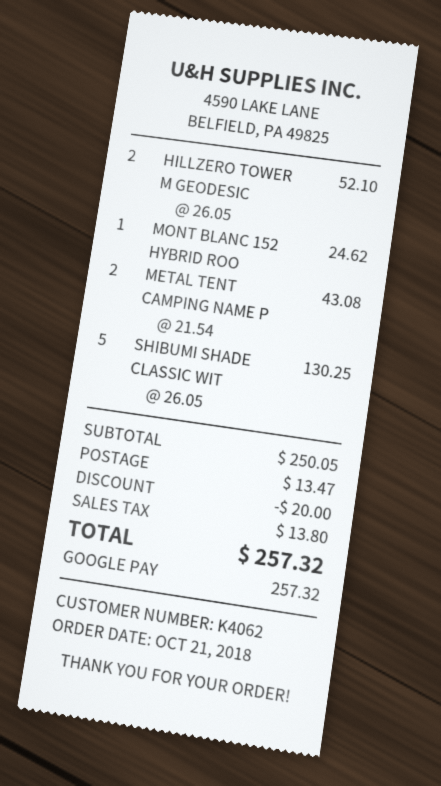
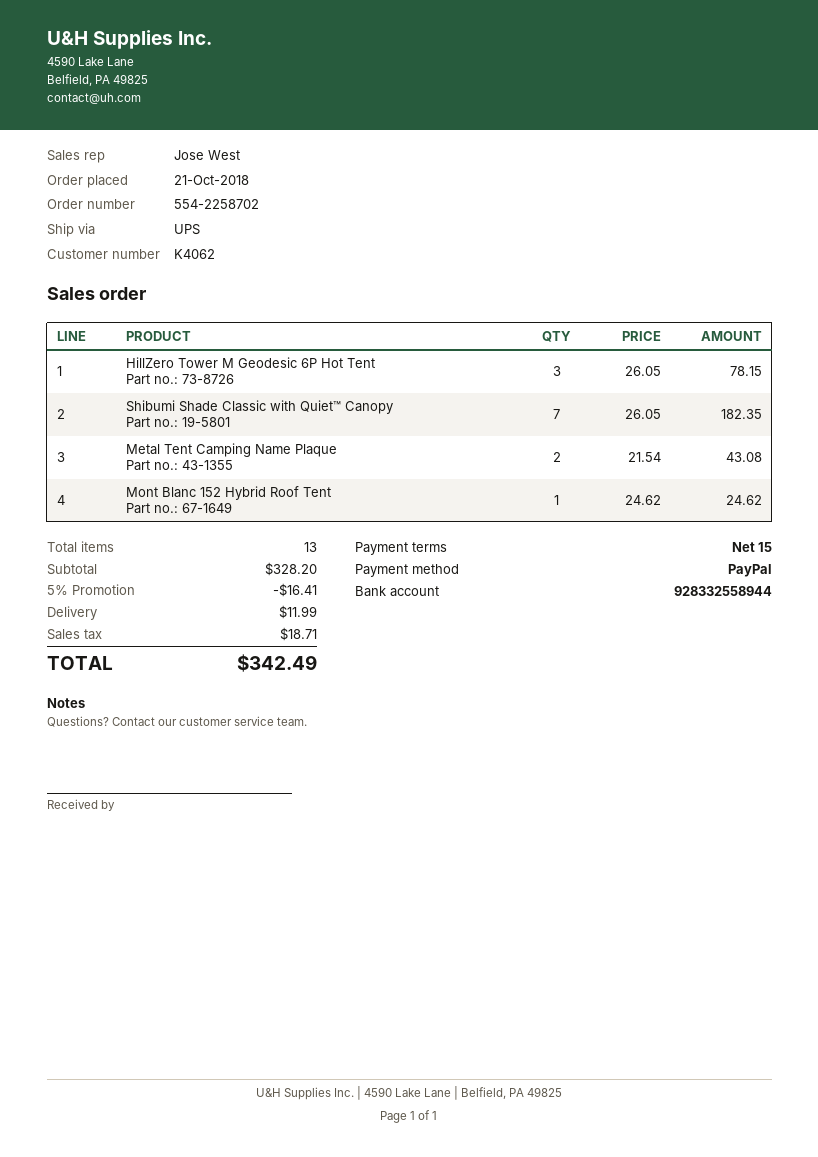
payment method: Google Pay -> PayPal
HILLZERO TOWER M GEODESIC: 2 x 26.05 = 52.10 -> 3 x 26.05 = 78.15
SHIBUMI SHADE CLASSIC WIT: 5 x 26.05 = 130.25 -> 7 x 26.05 = 182.35
subtotal: 250.05 -> 328.20
discount: 20.00 -> 16.41
shipping: 13.47 -> 11.99
tax: 13.80 -> 18.71
total: 257.32 -> 342.49

